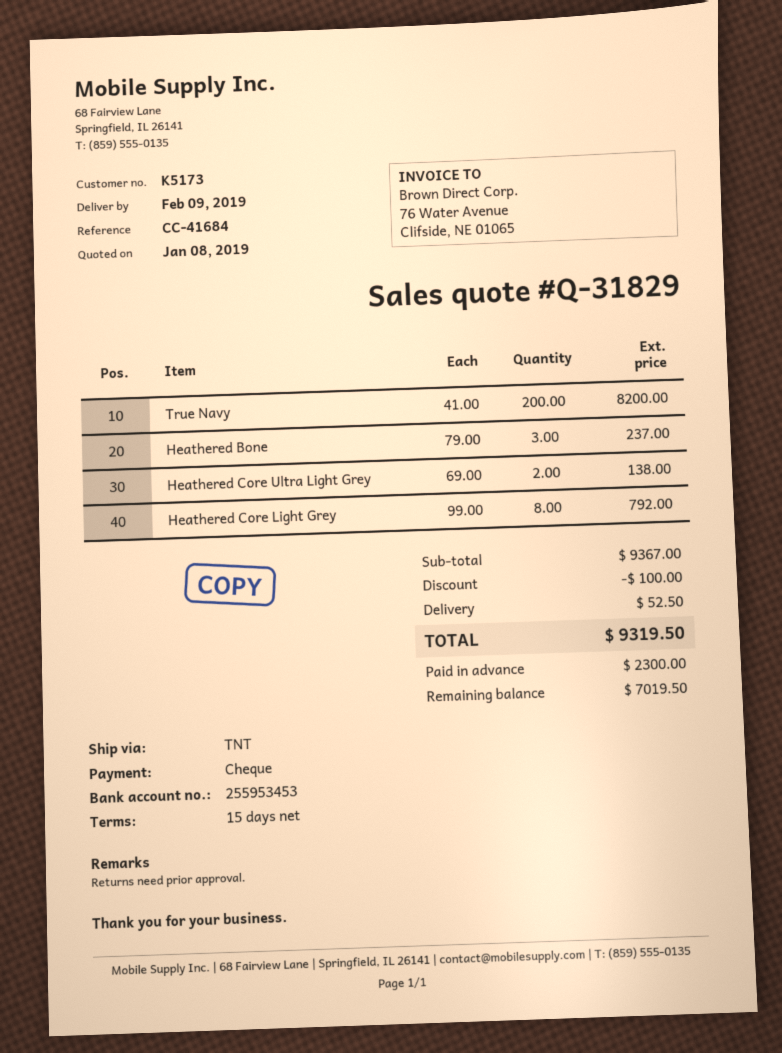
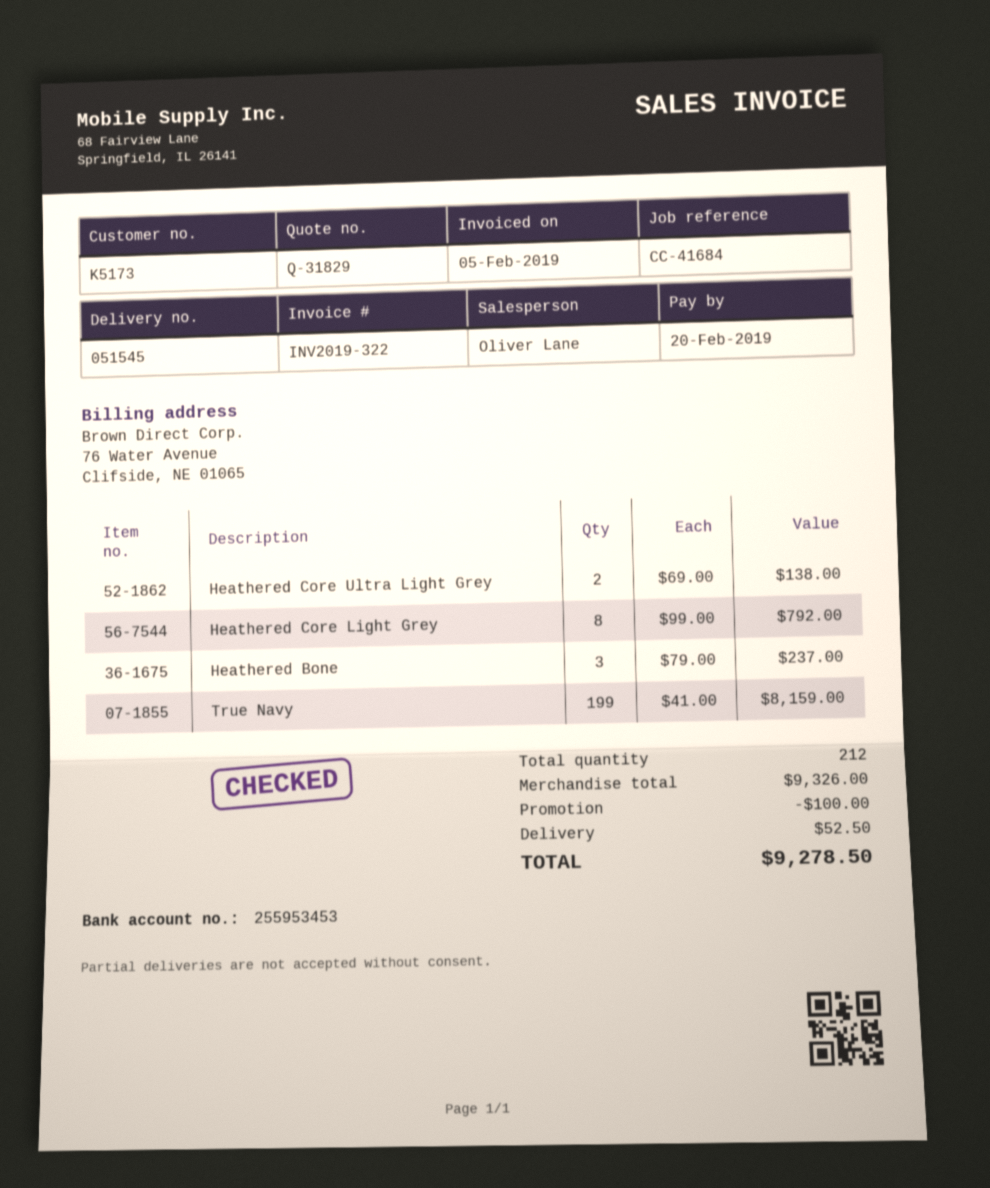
True Navy: 200 x 41.00 = 8200.00 -> 199 x 41.00 = 8159.00
subtotal: 9367.00 -> 9326.00
total: 9319.50 -> 9278.50

